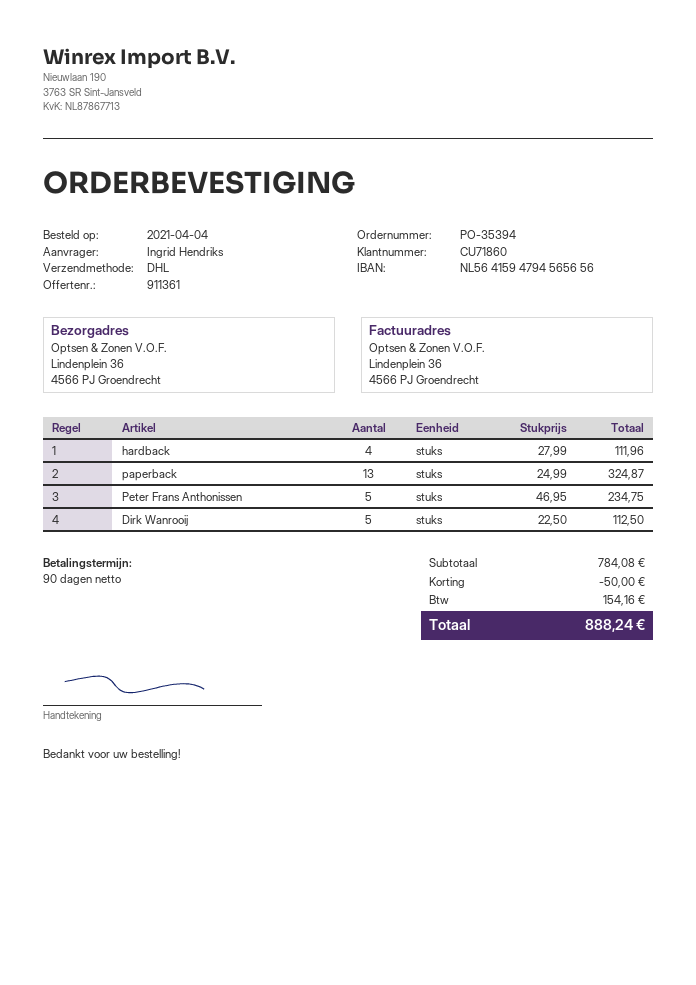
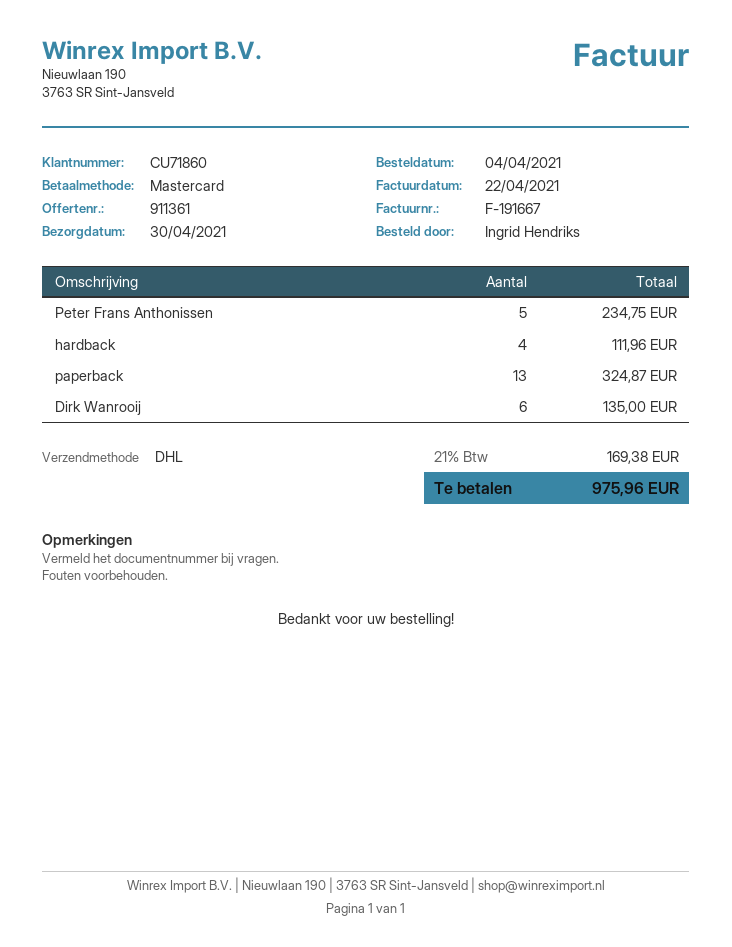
Dirk Wanrooij: 5 for 112.50 -> 6 for 135.00
discount: 50.00 -> none
tax: 154.16 -> 169.38
total: 888.24 -> 975.96

